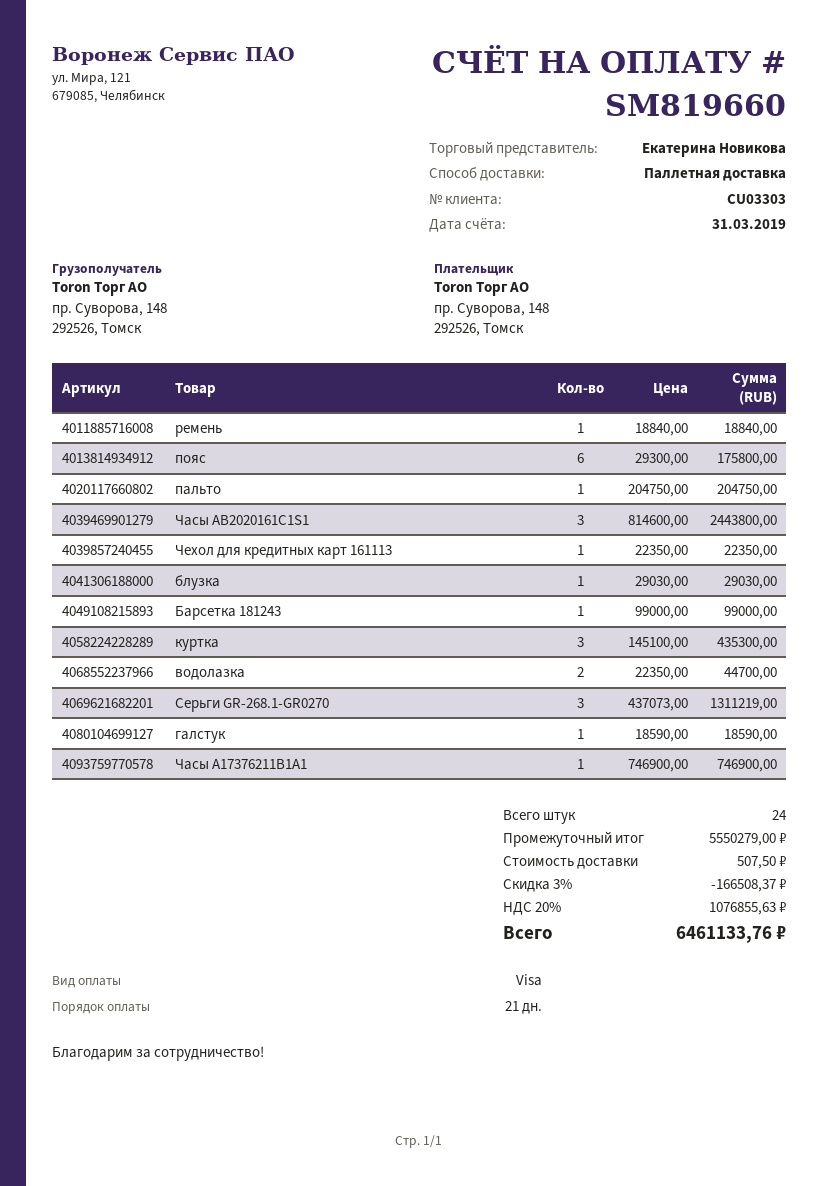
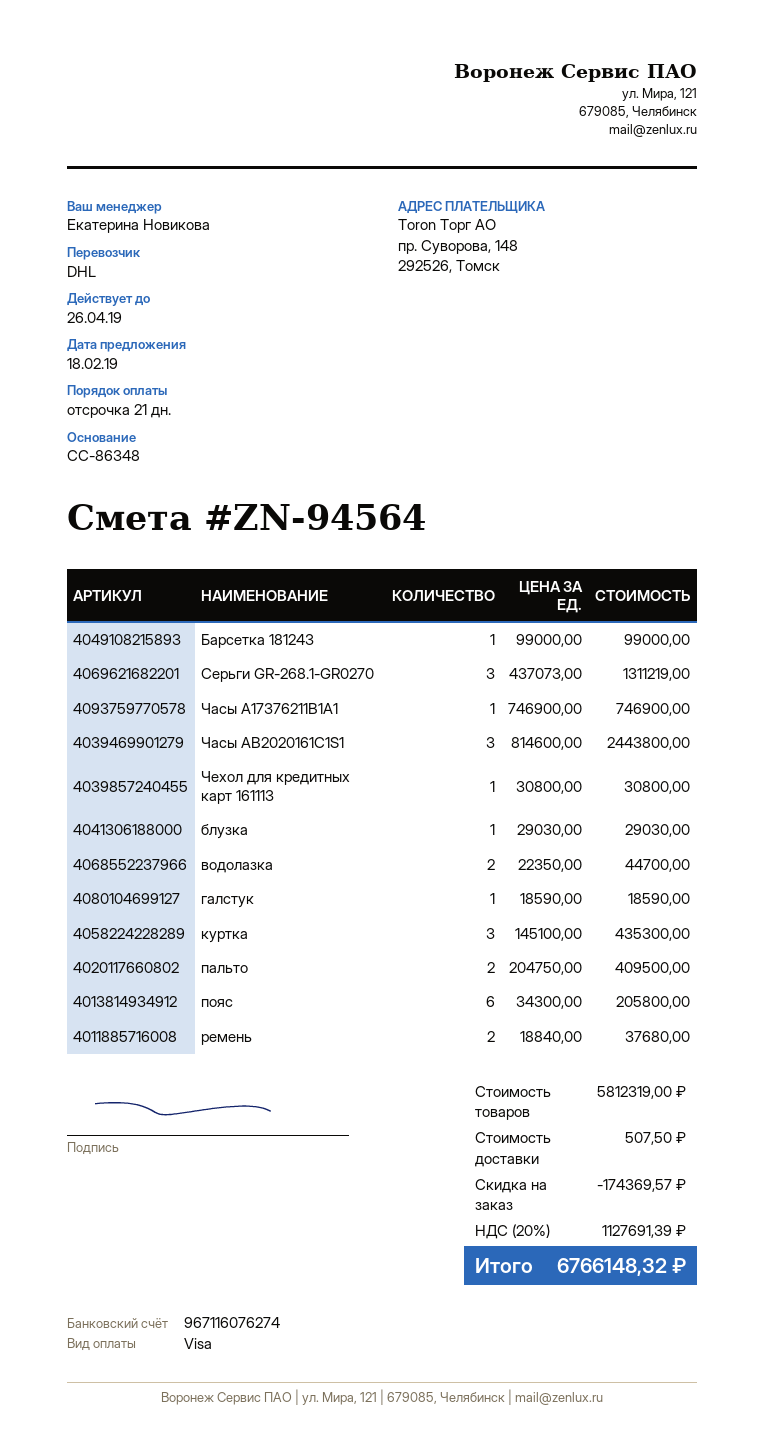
shipping method: pallet freight -> DHL
ремень: 1 x 18840.00 = 18840.00 -> 2 x 18840.00 = 37680.00
пояс: 6 x 29300.00 = 175800.00 -> 6 x 34300.00 = 205800.00
пальто: 1 x 204750.00 = 204750.00 -> 2 x 204750.00 = 409500.00
Чехол для кредитных карт 161113: 1 x 22350.00 = 22350.00 -> 1 x 30800.00 = 30800.00
subtotal: 5550279.00 -> 5812319.00
discount: 166508.37 -> 174369.57
tax: 20% = 1076855.63 -> 20% = 1127691.39
total: 6461133.76 -> 6766148.32

